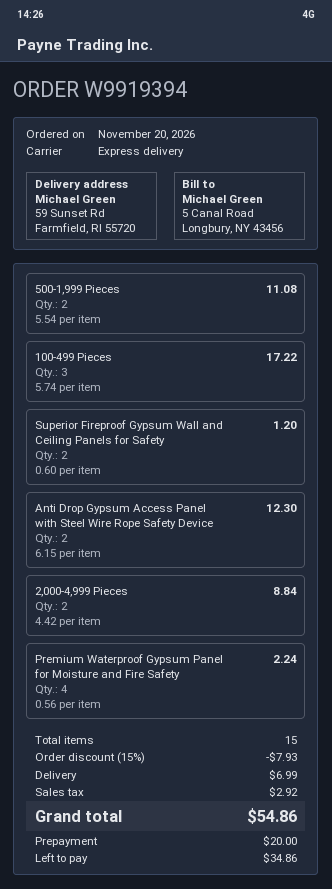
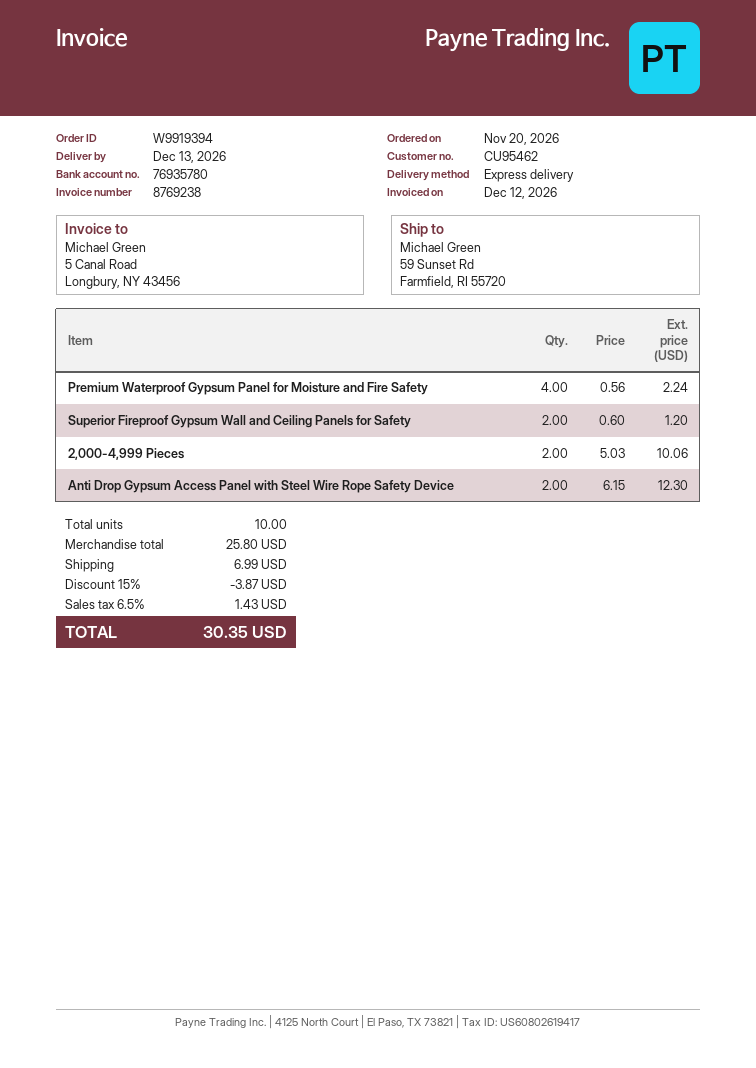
500-1,999 Pieces: 2 x 5.54 = 11.08 -> none
100-499 Pieces: 3 x 5.74 = 17.22 -> none
2,000-4,999 Pieces: 2 x 4.42 = 8.84 -> 2 x 5.03 = 10.06
total quantity: 15 -> 10
discount: 15% = 7.93 -> 15% = 3.87
tax: 2.92 -> 1.43
total: 54.86 -> 30.35

